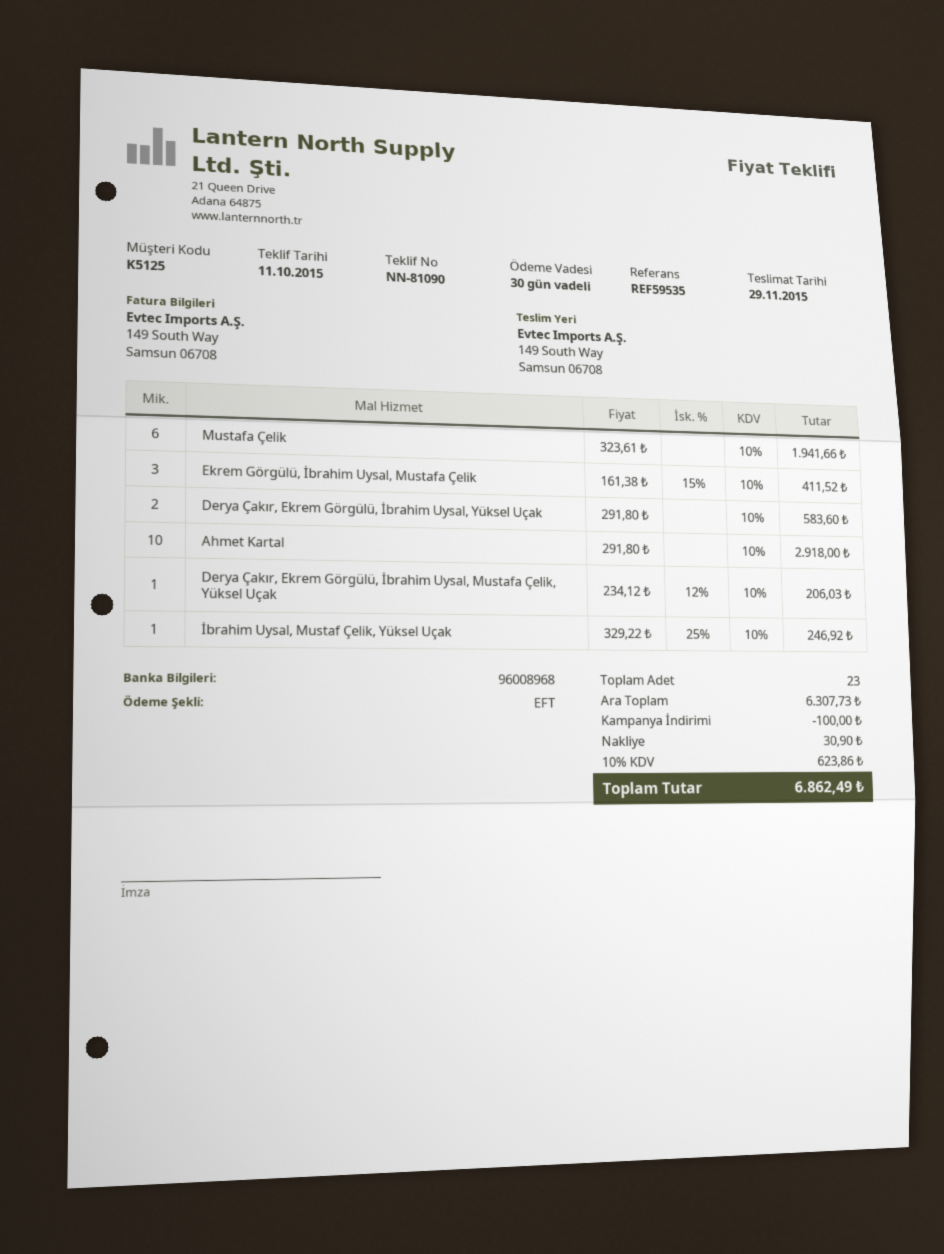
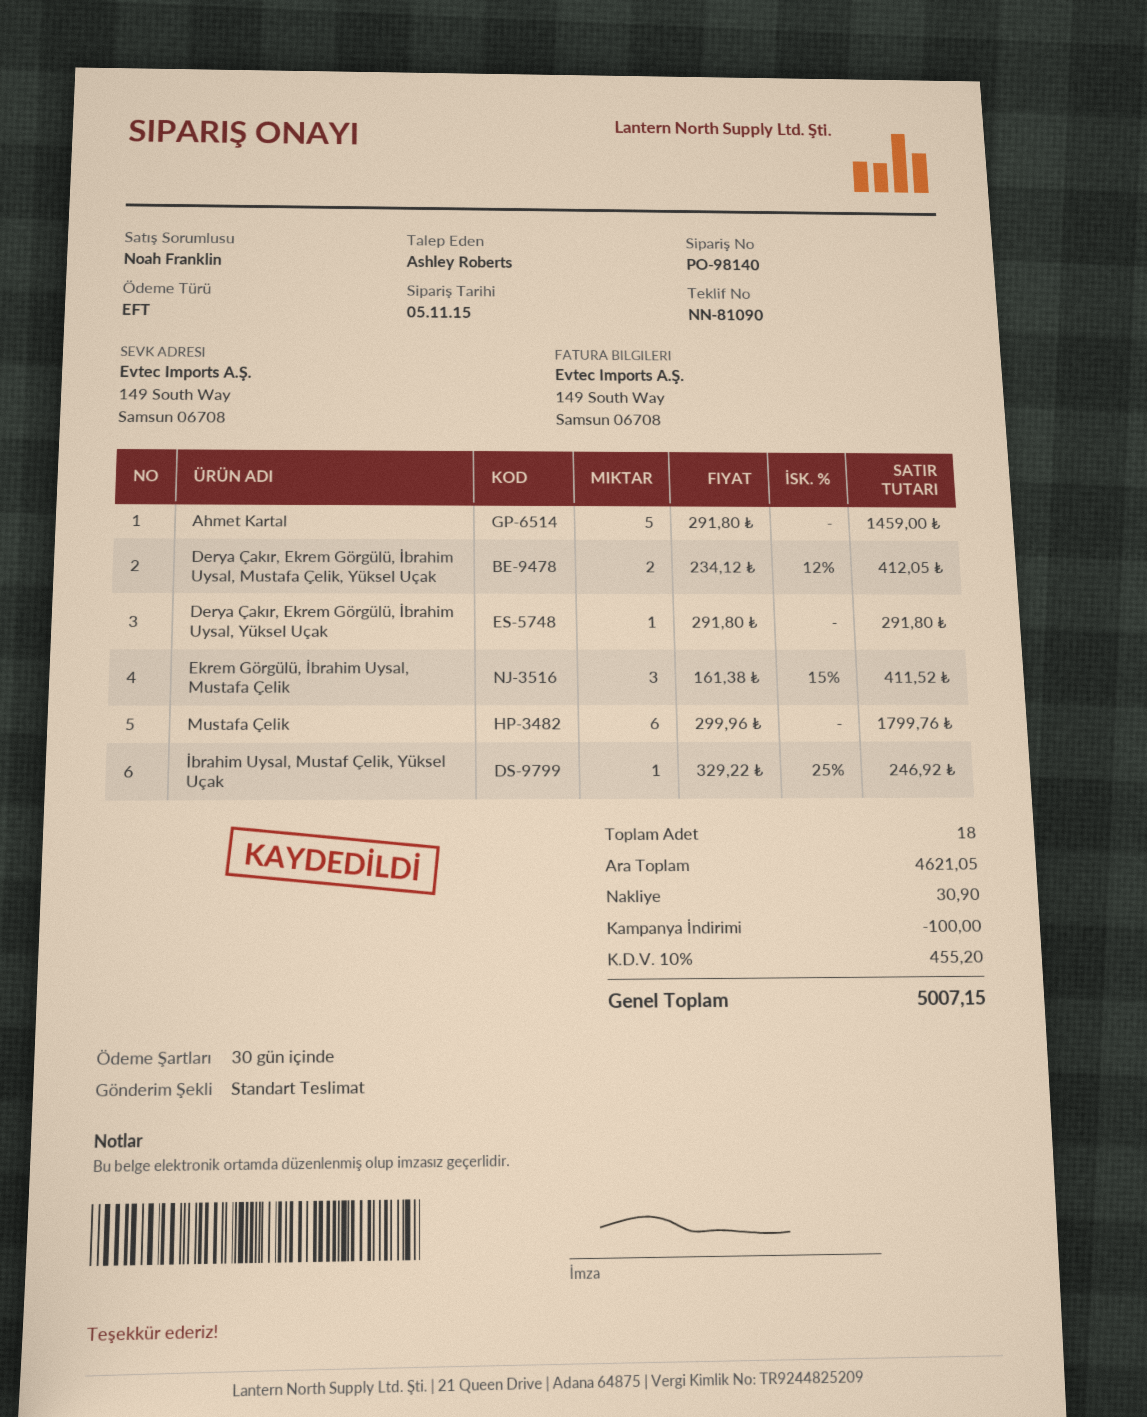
Mustafa Çelik: 6 x 323.61 = 1941.66 -> 6 x 299.96 = 1799.76
Derya Çakır, Ekrem Görgülü, İbrahim Uysal, Yüksel Uçak: 2 x 291.80 = 583.60 -> 1 x 291.80 = 291.80
Ahmet Kartal: 10 x 291.80 = 2918.00 -> 5 x 291.80 = 1459.00
Derya Çakır, Ekrem Görgülü, İbrahim Uysal, Mustafa Çelik, Yüksel Uçak: 1 x 234.12 - 12% = 206.03 -> 2 x 234.12 - 12% = 412.05
total quantity: 23 -> 18
subtotal: 6307.73 -> 4621.05
tax: 10% = 623.86 -> 10% = 455.20
total: 6862.49 -> 5007.15

